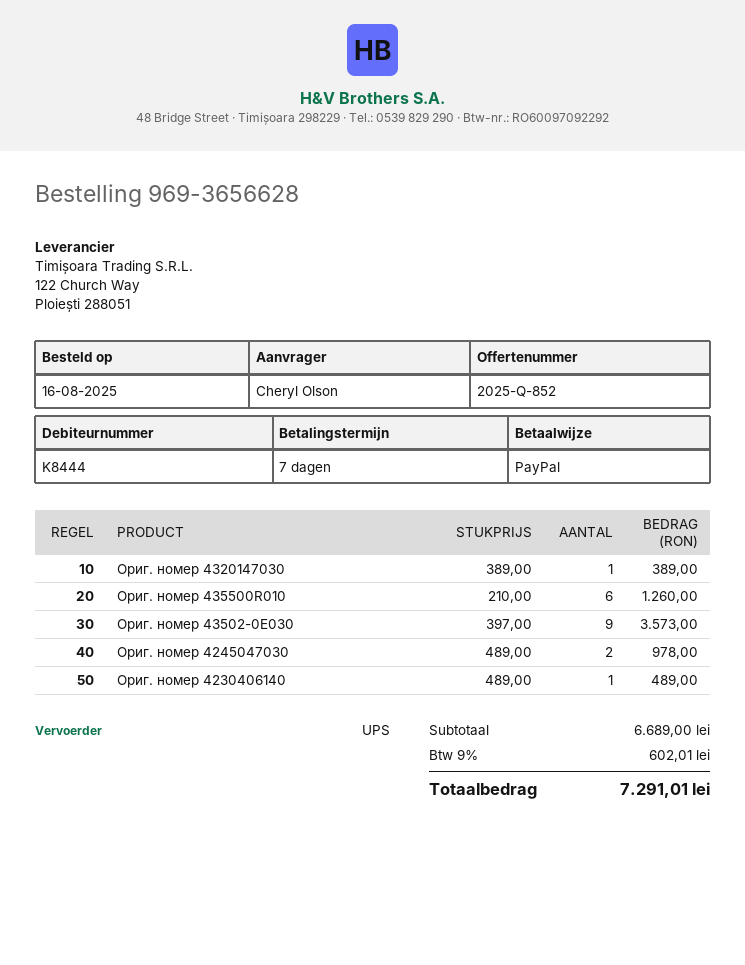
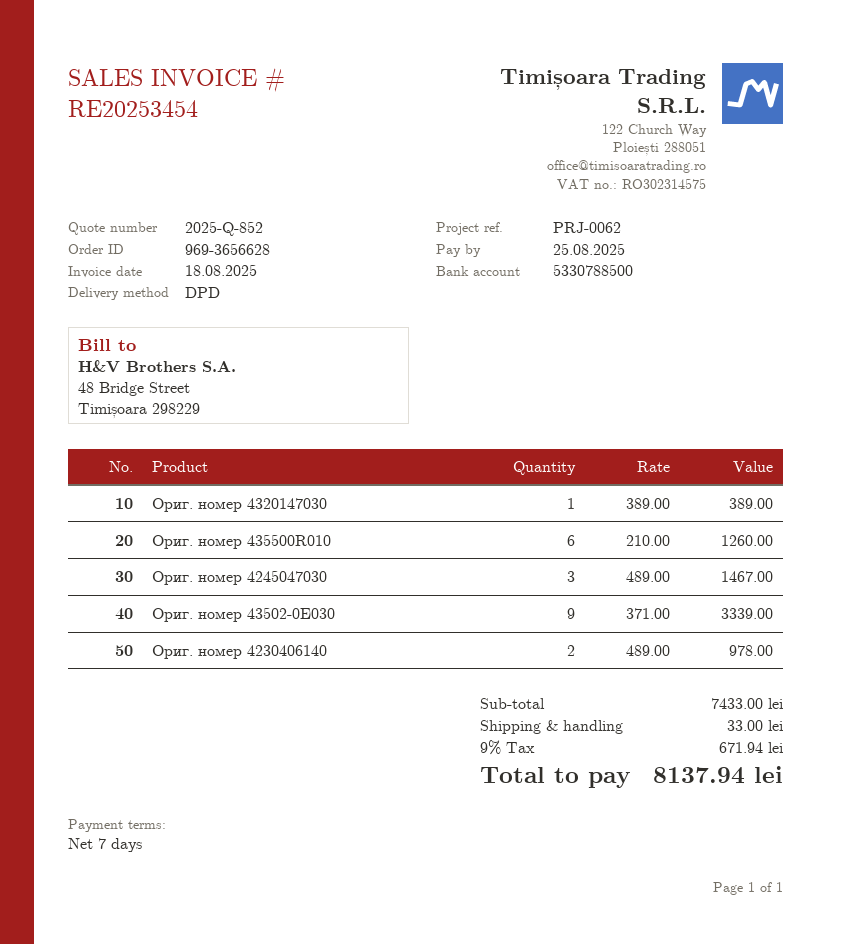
shipping method: UPS -> DPD
Ориг. номер 43502-0E030: 9 x 397.00 = 3573.00 -> 9 x 371.00 = 3339.00
Ориг. номер 4245047030: 2 x 489.00 = 978.00 -> 3 x 489.00 = 1467.00
Ориг. номер 4230406140: 1 x 489.00 = 489.00 -> 2 x 489.00 = 978.00
subtotal: 6689.00 -> 7433.00
shipping: none -> 33.00
tax: 9% = 602.01 -> 9% = 671.94
total: 7291.01 -> 8137.94

